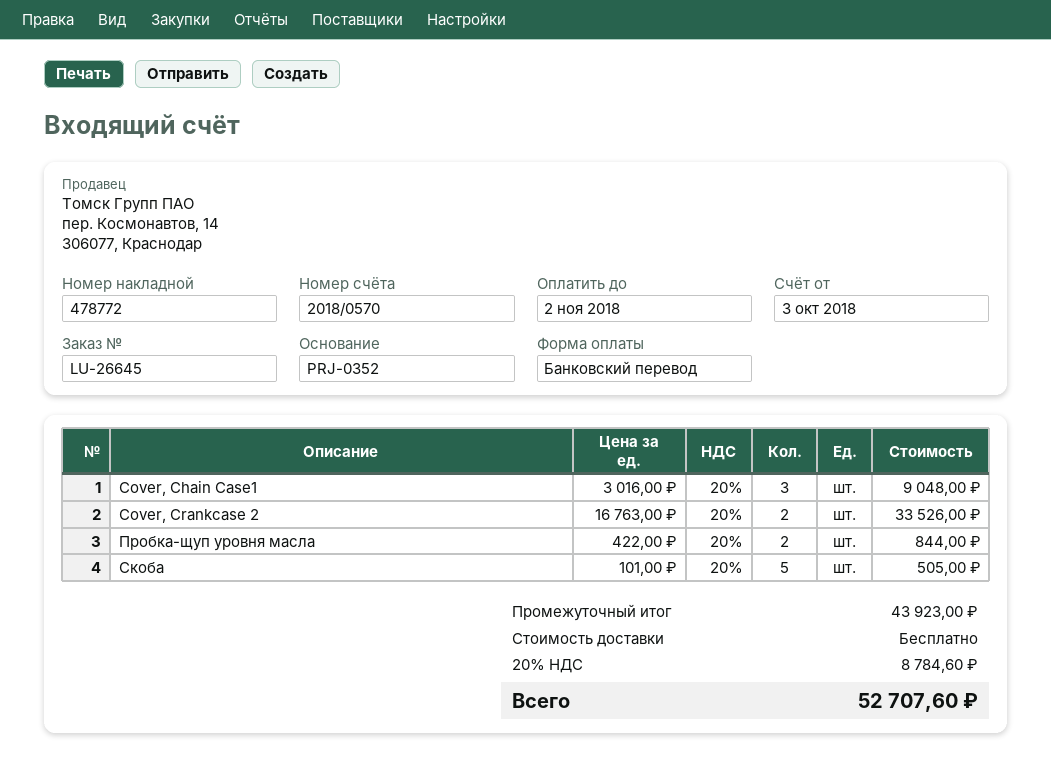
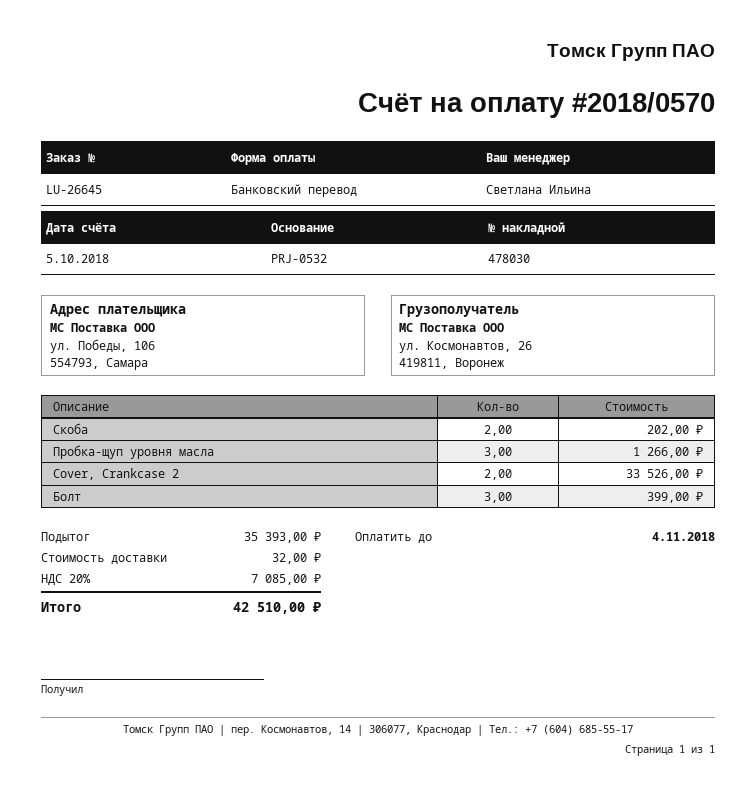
delivery note number: 478772 -> 478030
invoice date: 2018-10-03 -> 2018-10-05
due date: 2018-11-02 -> 2018-11-04
reference: PRJ-0352 -> PRJ-0532
Cover, Chain Case1: 3 for 9048.00 -> none
Пробка-щуп уровня масла: 2 for 844.00 -> 3 for 1266.00
Скоба: 5 for 505.00 -> 2 for 202.00
Болт: none -> 3 for 399.00
subtotal: 43923.00 -> 35393.00
shipping: 0.00 -> 32.00
tax: 20% = 8784.60 -> 20% = 7085.00
total: 52707.60 -> 42510.00

